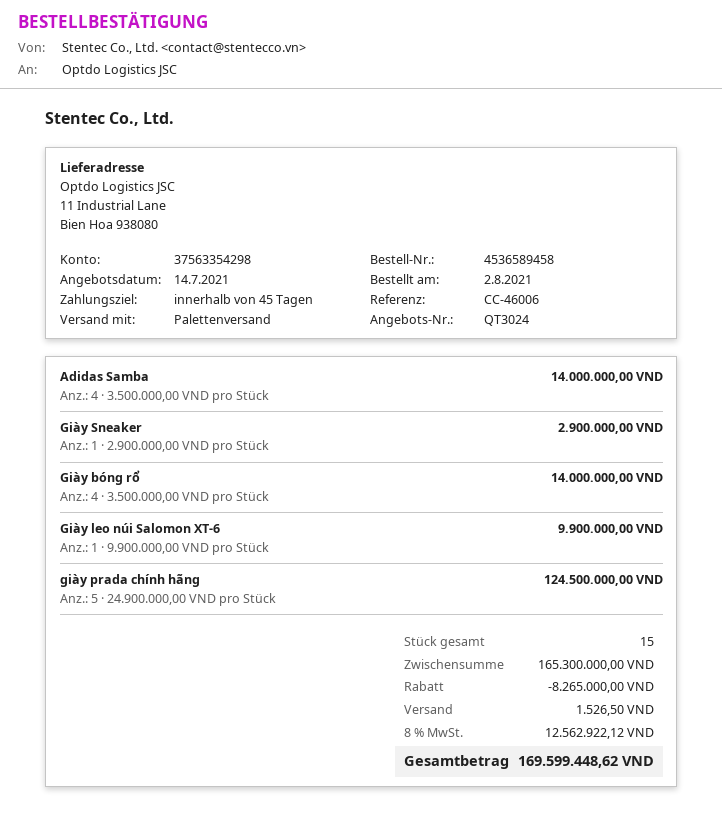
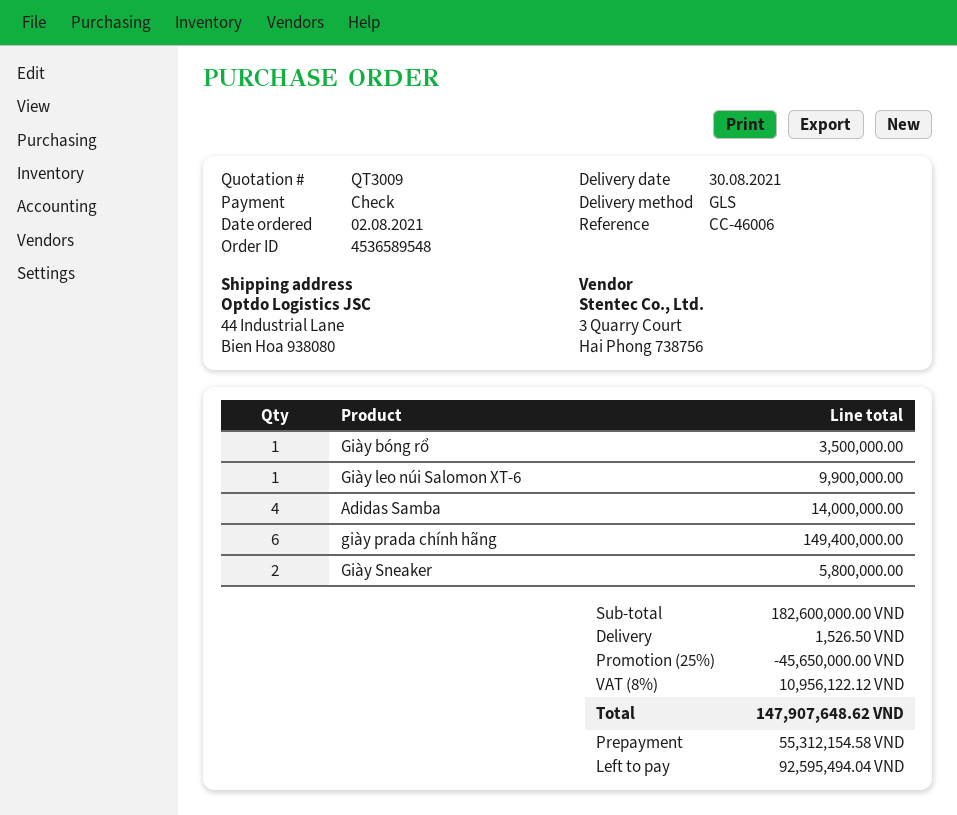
quote number: QT3024 -> QT3009
order number: 4536589458 -> 4536589548
shipping method: pallet freight -> GLS
ship to: 11 Industrial Lane, Bien Hoa 938080 -> 44 Industrial Lane, Bien Hoa 938080
Giày Sneaker: 1 for 2900000.00 -> 2 for 5800000.00
Giày bóng rổ: 4 for 14000000.00 -> 1 for 3500000.00
giày prada chính hãng: 5 for 124500000.00 -> 6 for 149400000.00
subtotal: 165300000.00 -> 182600000.00
discount: 8265000.00 -> 45650000.00
tax: 8% = 12562922.12 -> 8% = 10956122.12
total: 169599448.62 -> 147907648.62

